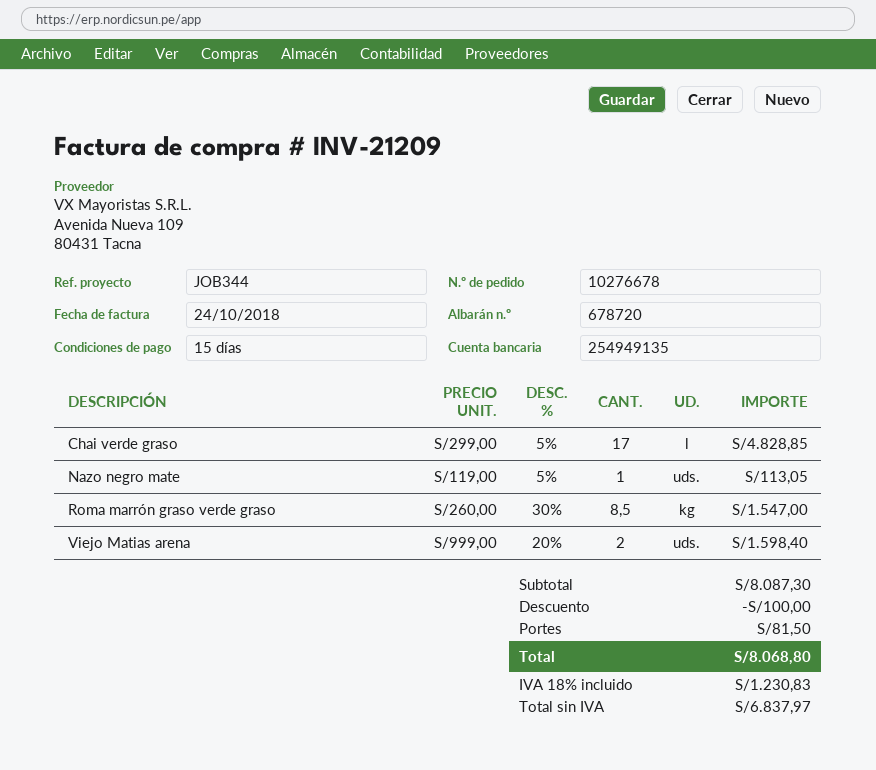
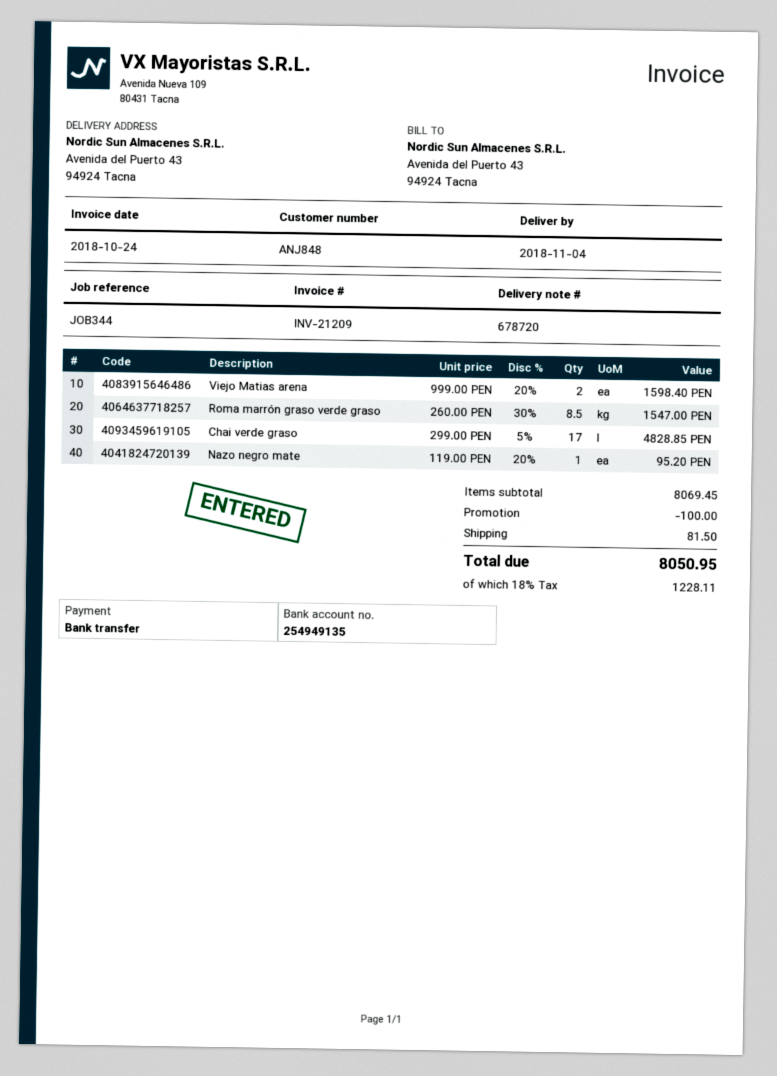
Nazo negro mate: 1 x 119.00 - 5% = 113.05 -> 1 x 119.00 - 20% = 95.20
subtotal: 8087.30 -> 8069.45
tax: 18% = 1230.83 -> 18% = 1228.11
total: 8068.80 -> 8050.95

